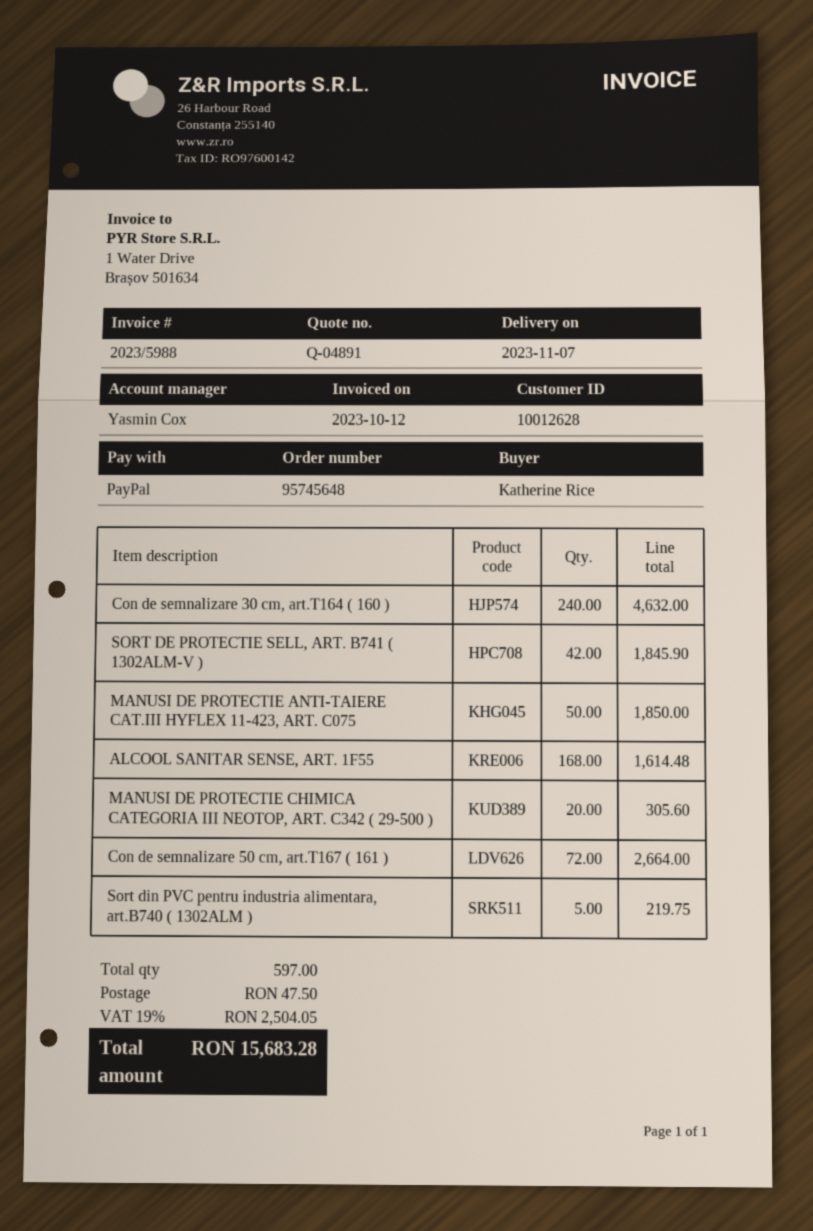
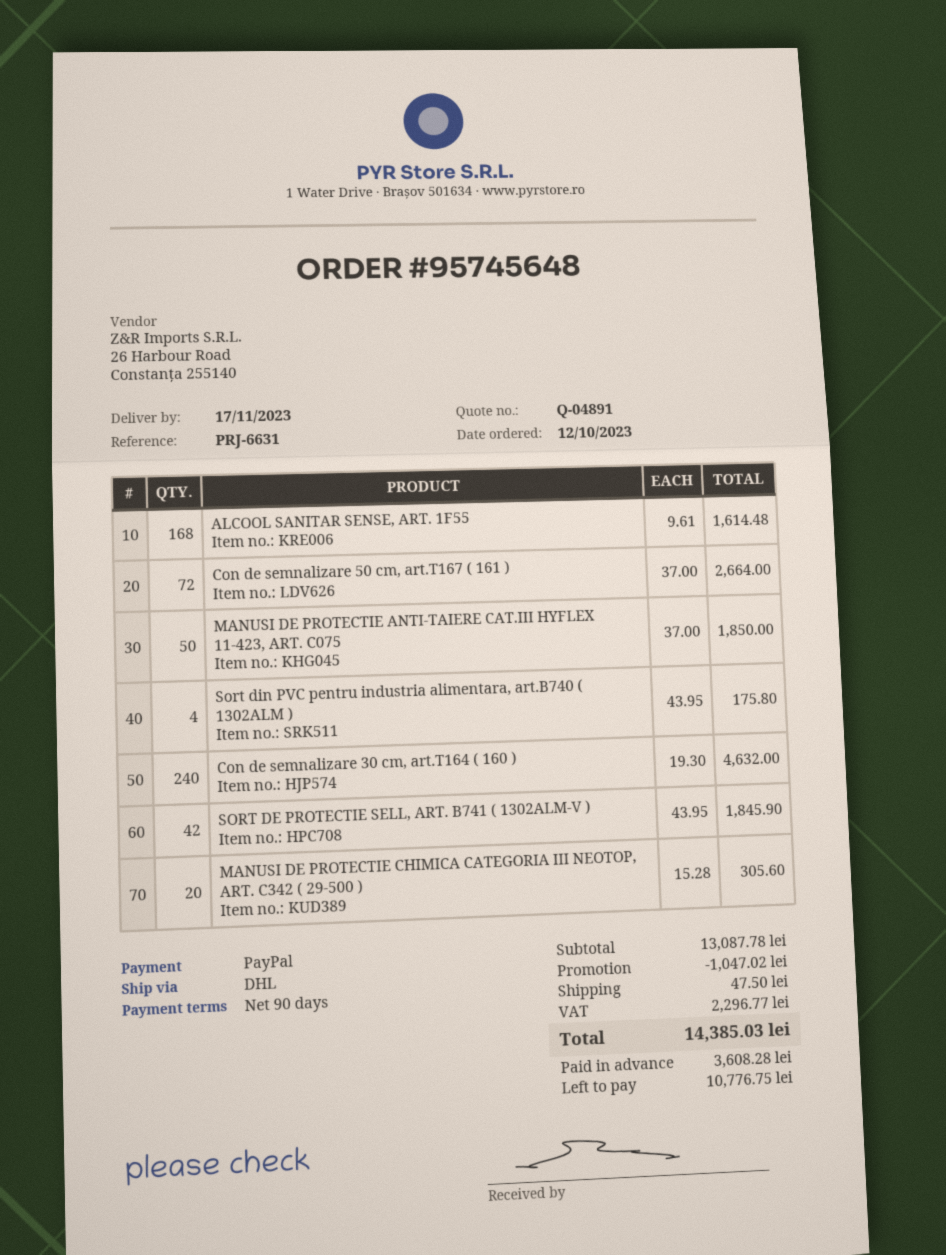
delivery date: 2023-11-07 -> 2023-11-17
Sort din PVC pentru industria alimentara, art.B740 ( 1302ALM ): 5 for 219.75 -> 4 for 175.80
discount: none -> 1047.02
tax: 2504.05 -> 2296.77
total: 15683.28 -> 14385.03

